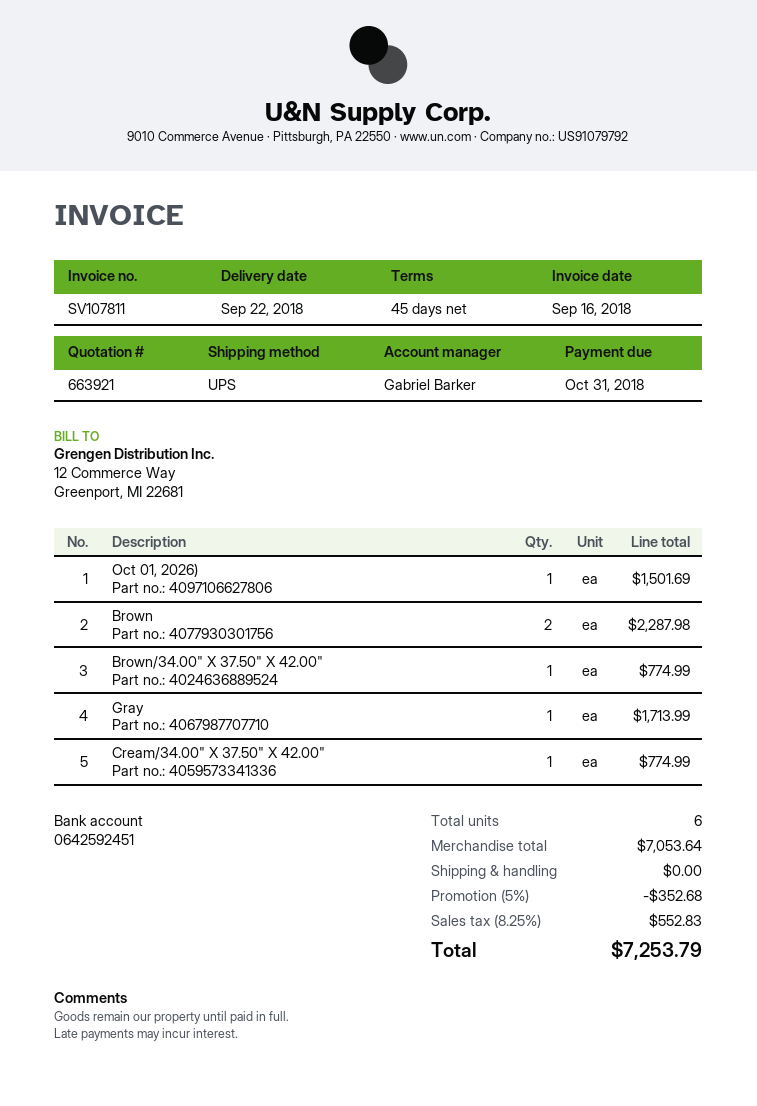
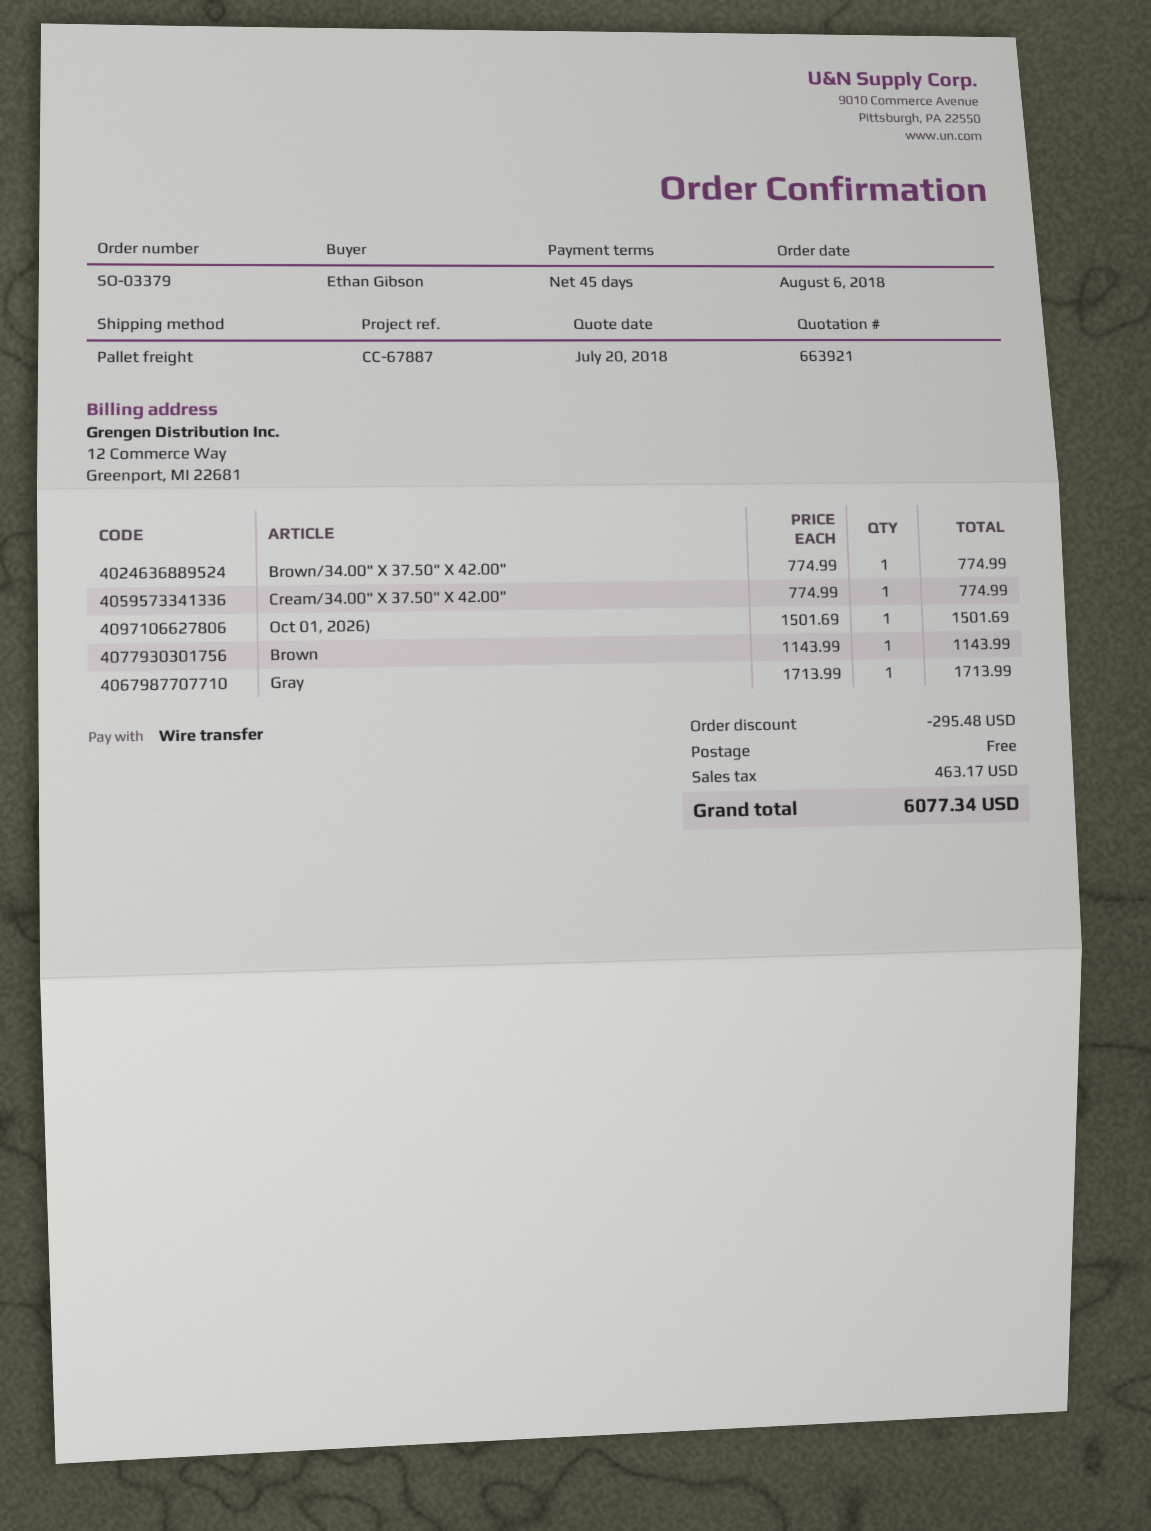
shipping method: UPS -> pallet freight
Brown: 2 for 2287.98 -> 1 for 1143.99
discount: 352.68 -> 295.48
tax: 552.83 -> 463.17
total: 7253.79 -> 6077.34

